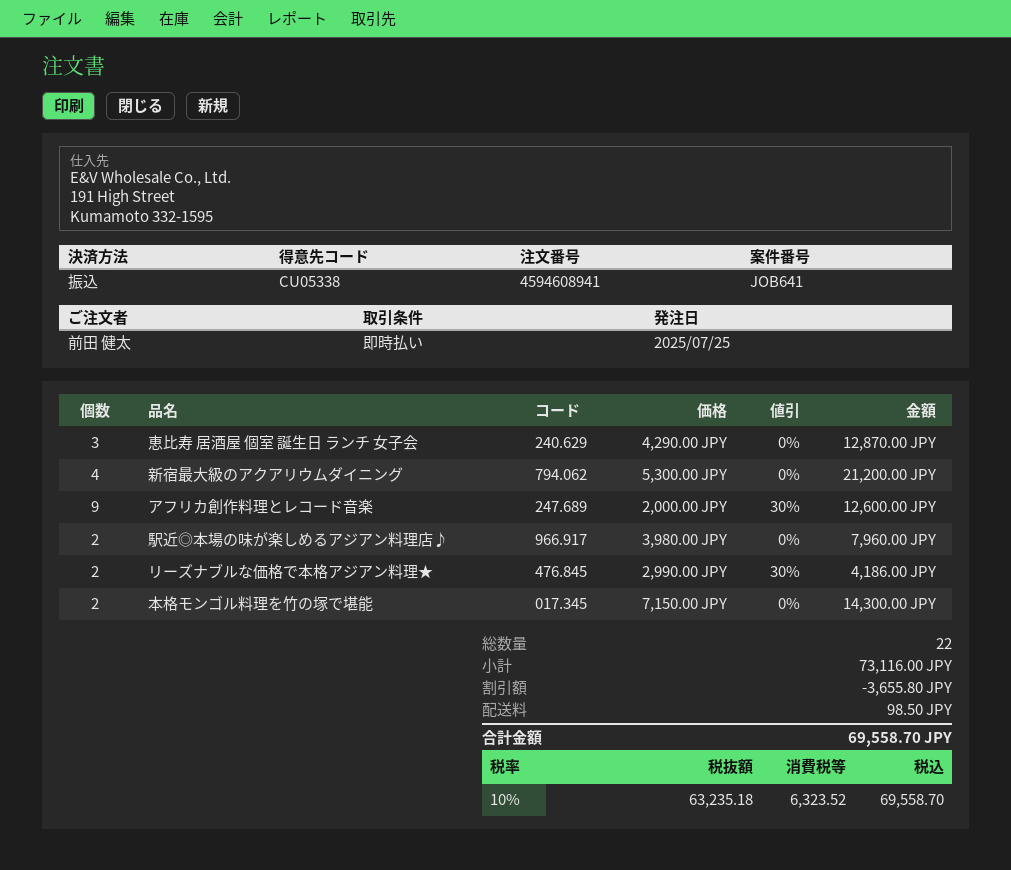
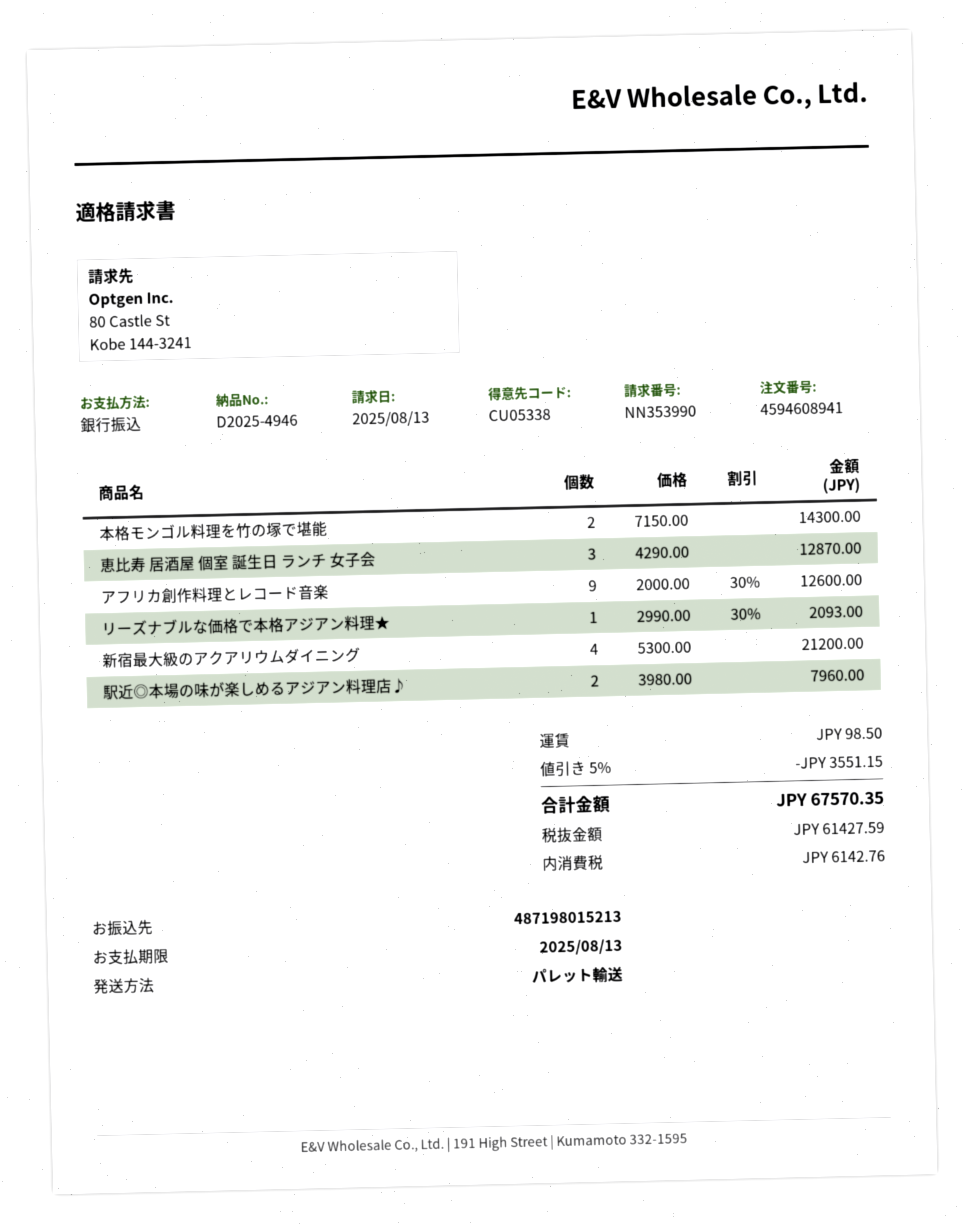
リーズナブルな価格で本格アジアン料理★: 2 x 2990.00 - 30% = 4186.00 -> 1 x 2990.00 - 30% = 2093.00
discount: 3655.80 -> 3551.15
net: 63235.18 -> 61427.59
tax: 6323.52 -> 6142.76
total: 69558.70 -> 67570.35

